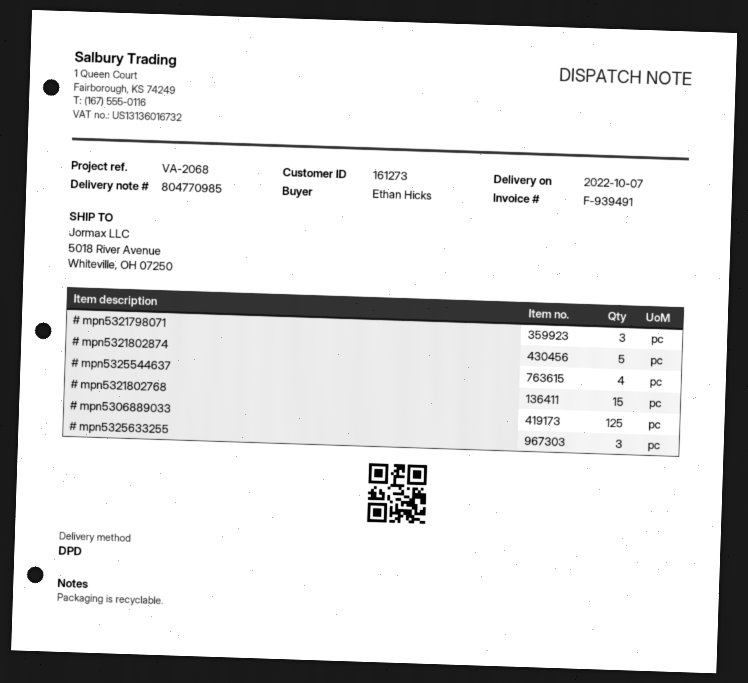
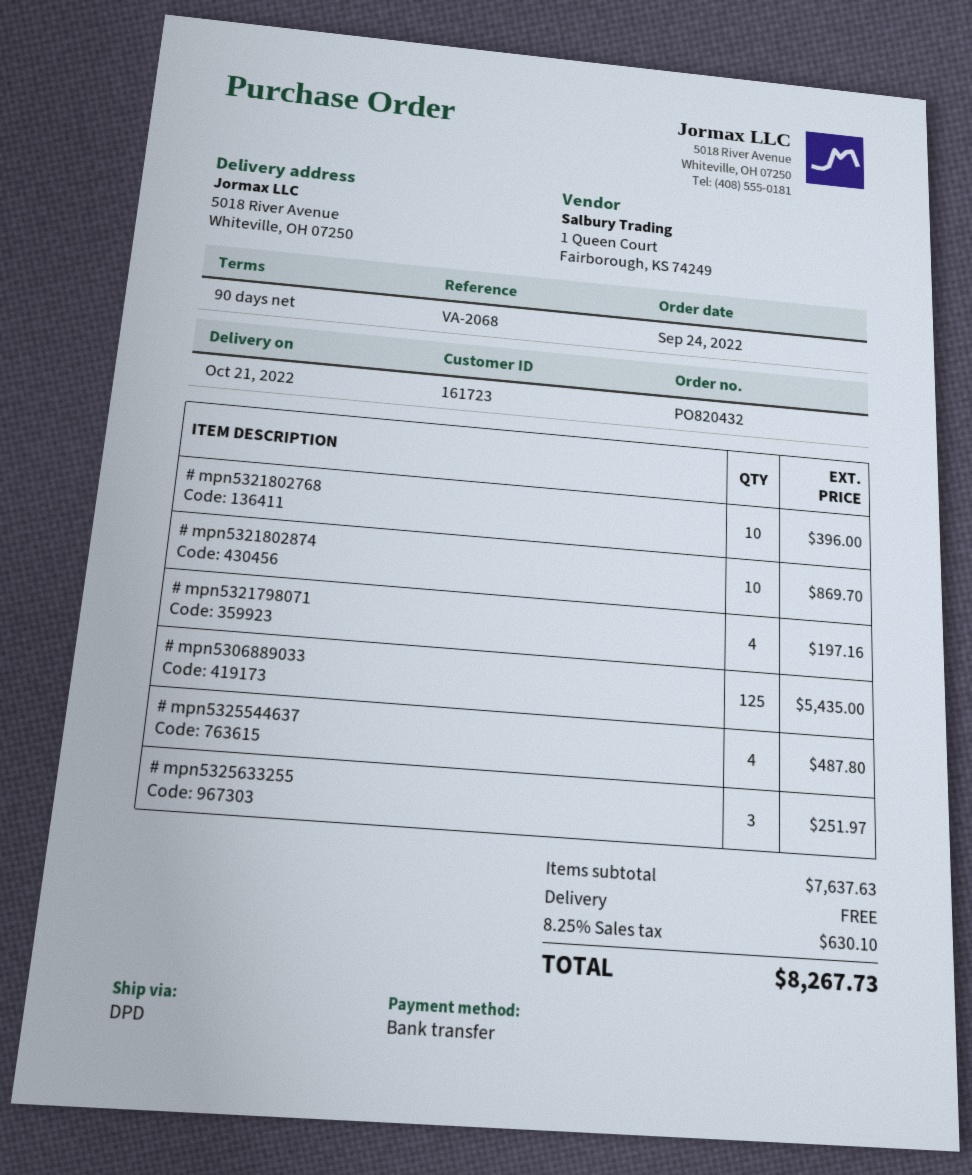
delivery date: 2022-10-07 -> 2022-10-21
customer number: 161273 -> 161723
# mpn5321798071: 3 -> 4
# mpn5321802874: 5 -> 10
# mpn5321802768: 15 -> 10

